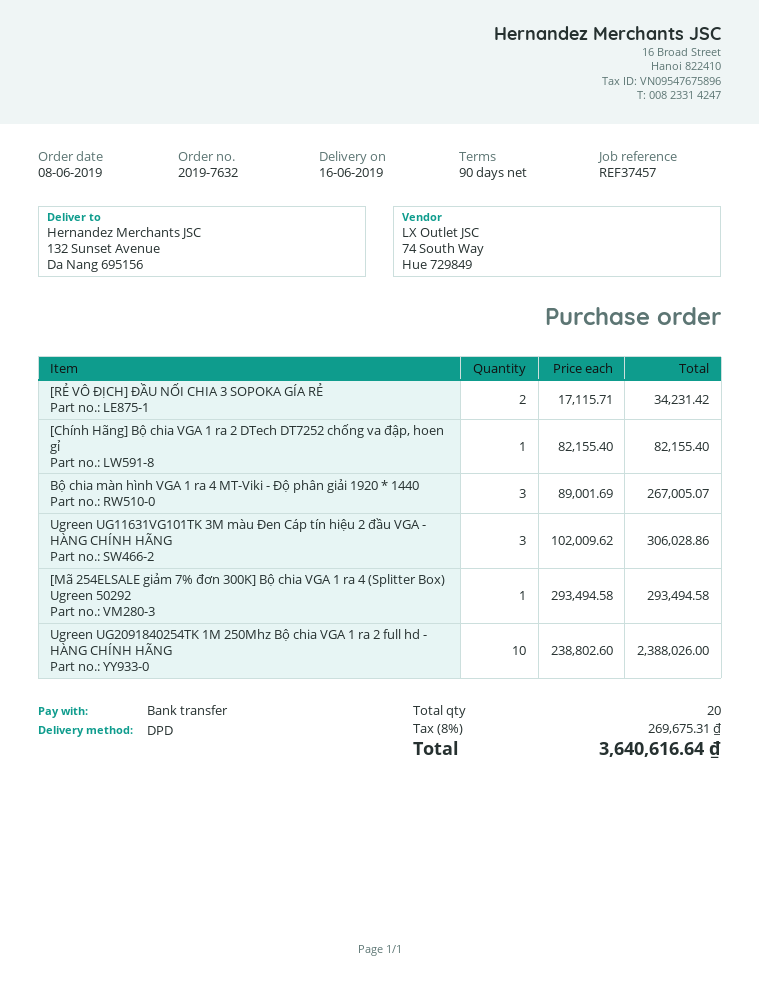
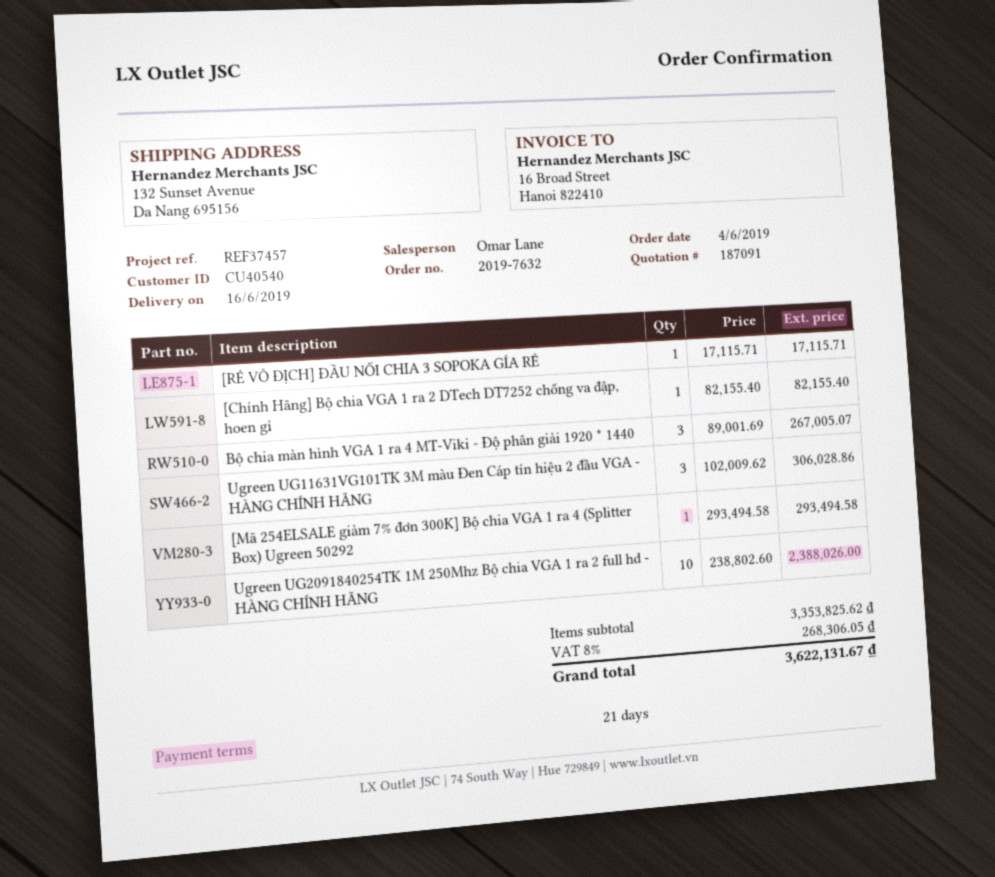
order date: 2019-06-08 -> 2019-06-04
payment terms: 90 days -> 21 days
[RẺ VÔ ĐỊCH] ĐẦU NỐI CHIA 3 SOPOKA GÍA RẺ: 2 x 17115.71 = 34231.42 -> 1 x 17115.71 = 17115.71
tax: 8% = 269675.31 -> 8% = 268306.05
total: 3640616.64 -> 3622131.67

